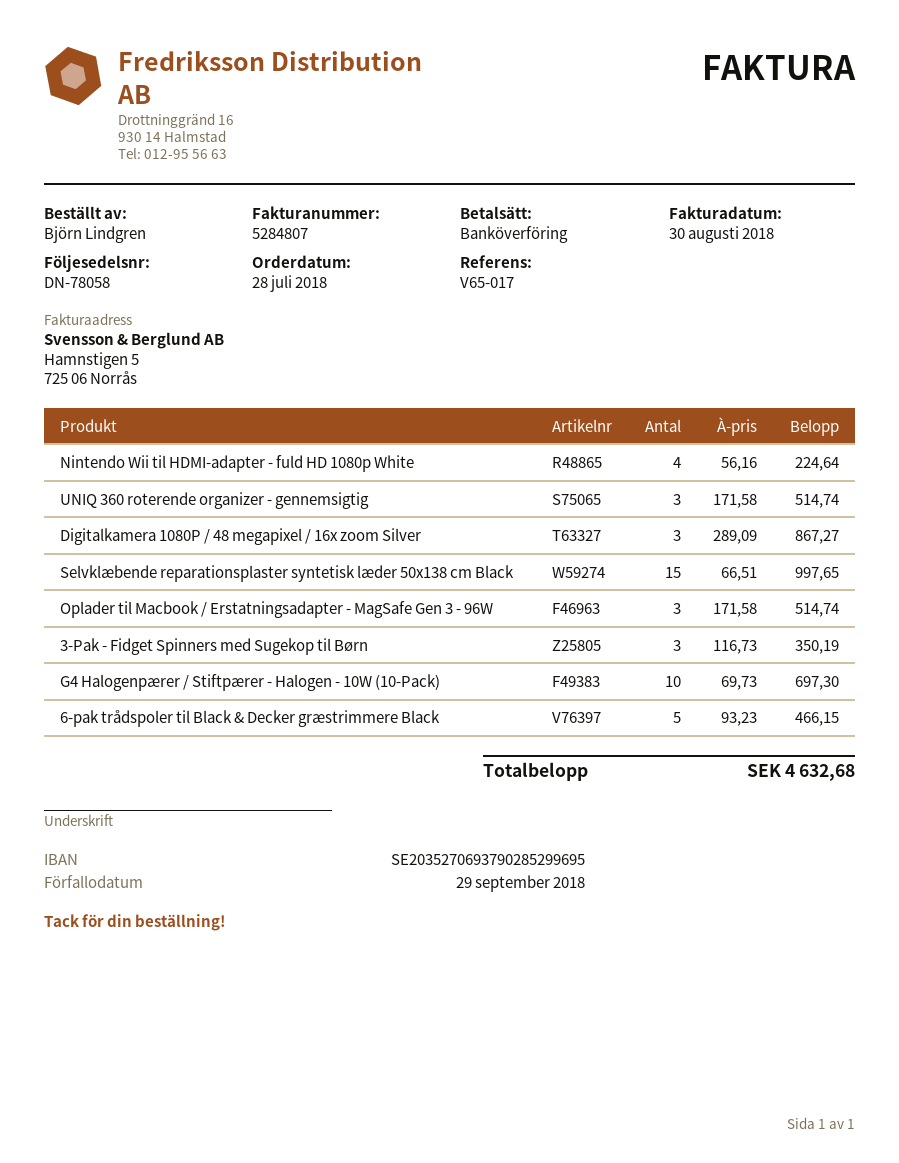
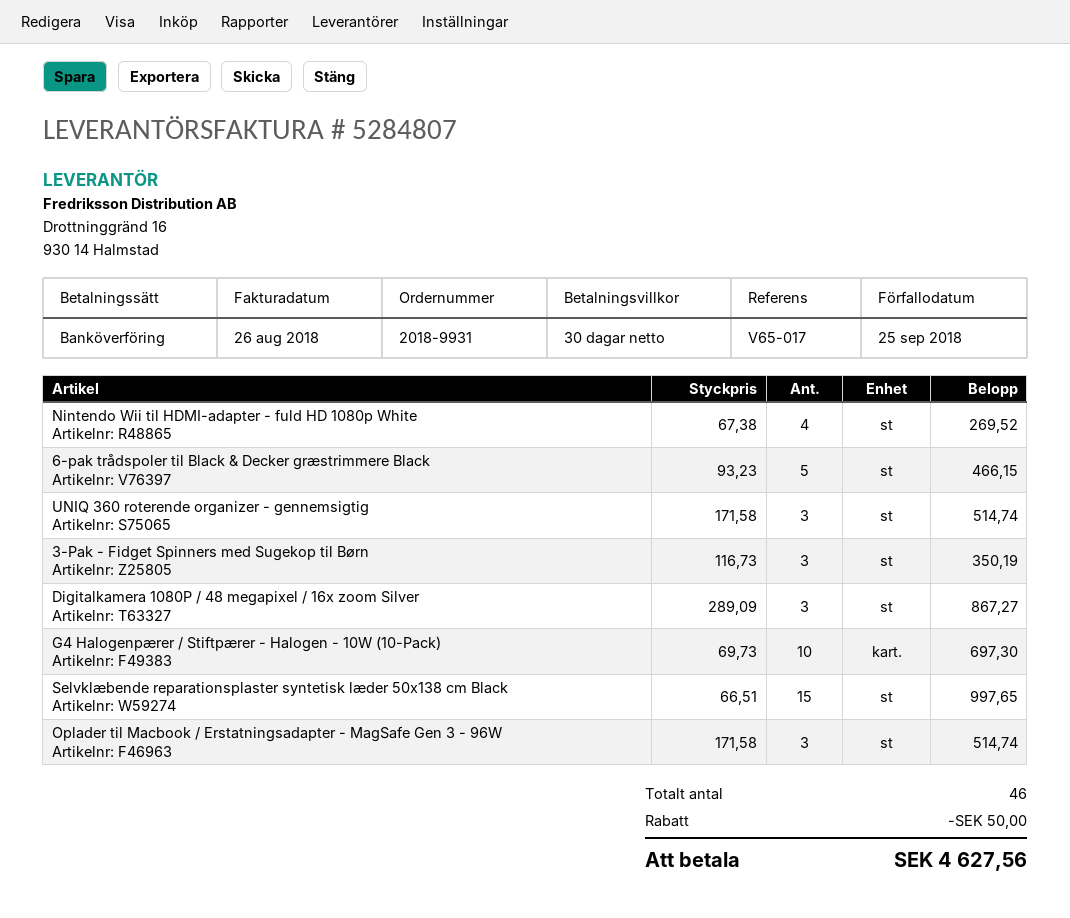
invoice date: 2018-08-30 -> 2018-08-26
due date: 2018-09-29 -> 2018-09-25
Nintendo Wii til HDMI-adapter - fuld HD 1080p White: 4 x 56.16 = 224.64 -> 4 x 67.38 = 269.52
discount: none -> 50.00
total: 4632.68 -> 4627.56

